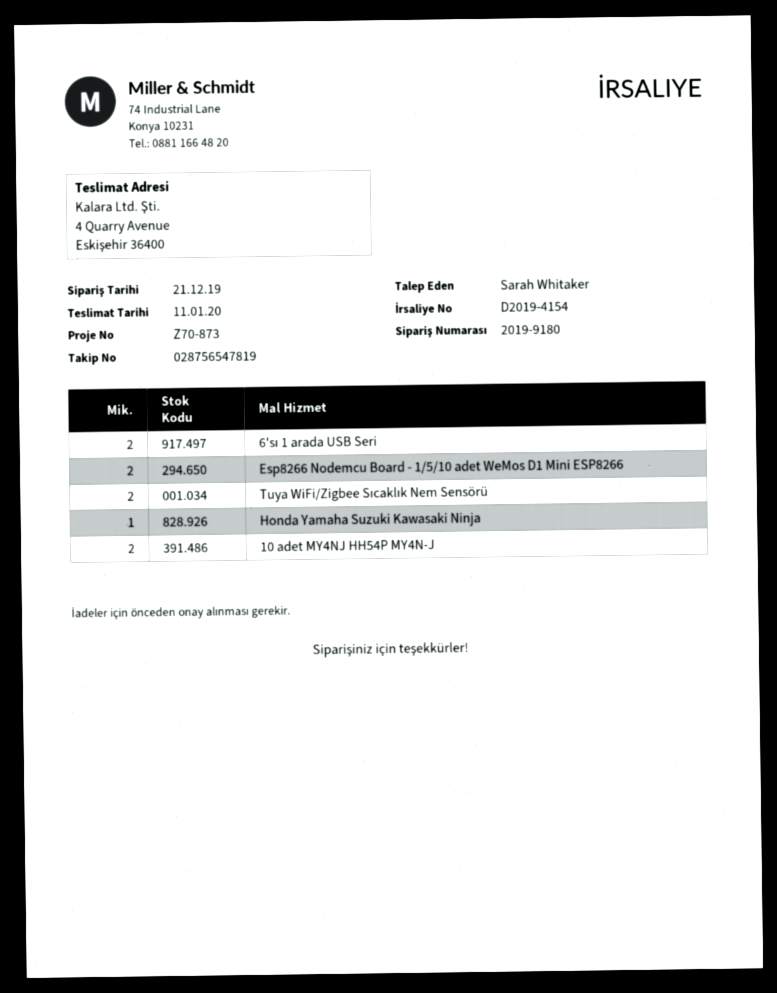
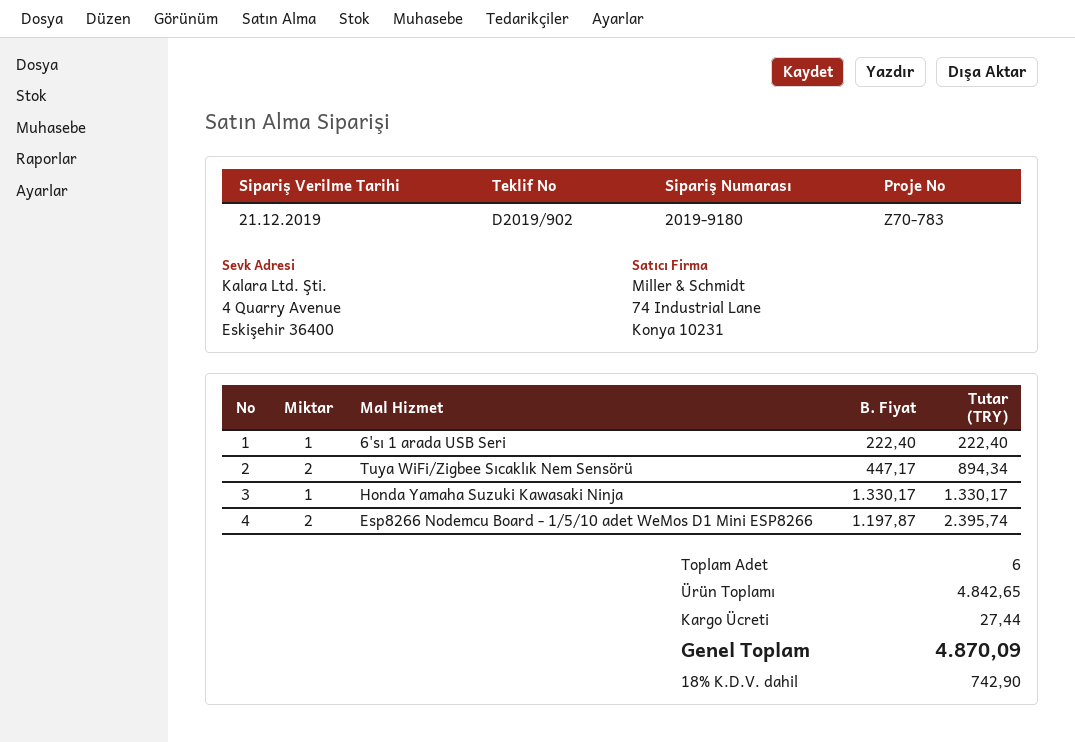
reference: Z70-873 -> Z70-783
6'sı 1 arada USB Seri: 2 -> 1
10 adet MY4NJ HH54P MY4N-J: 2 -> none

